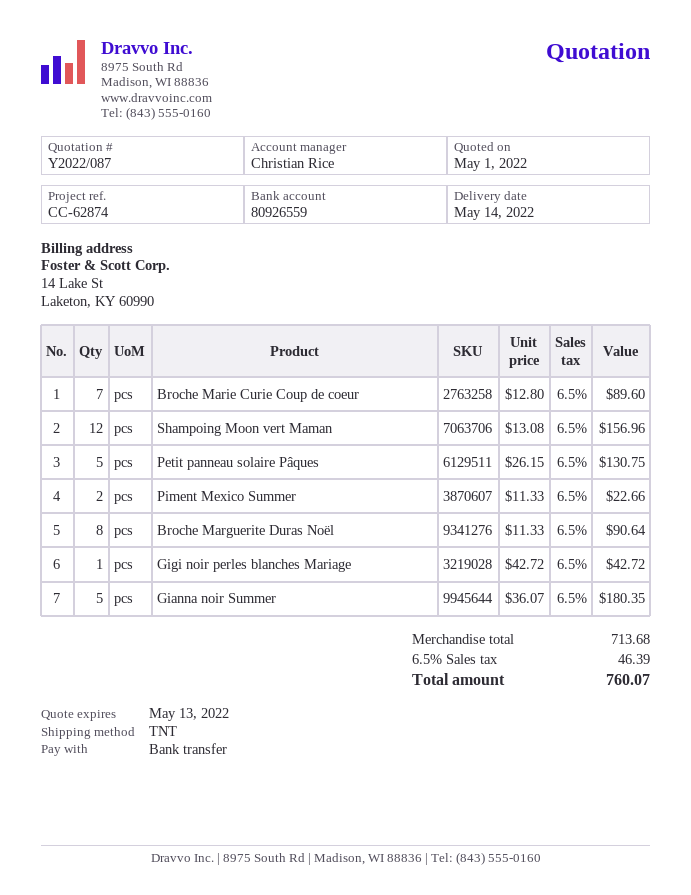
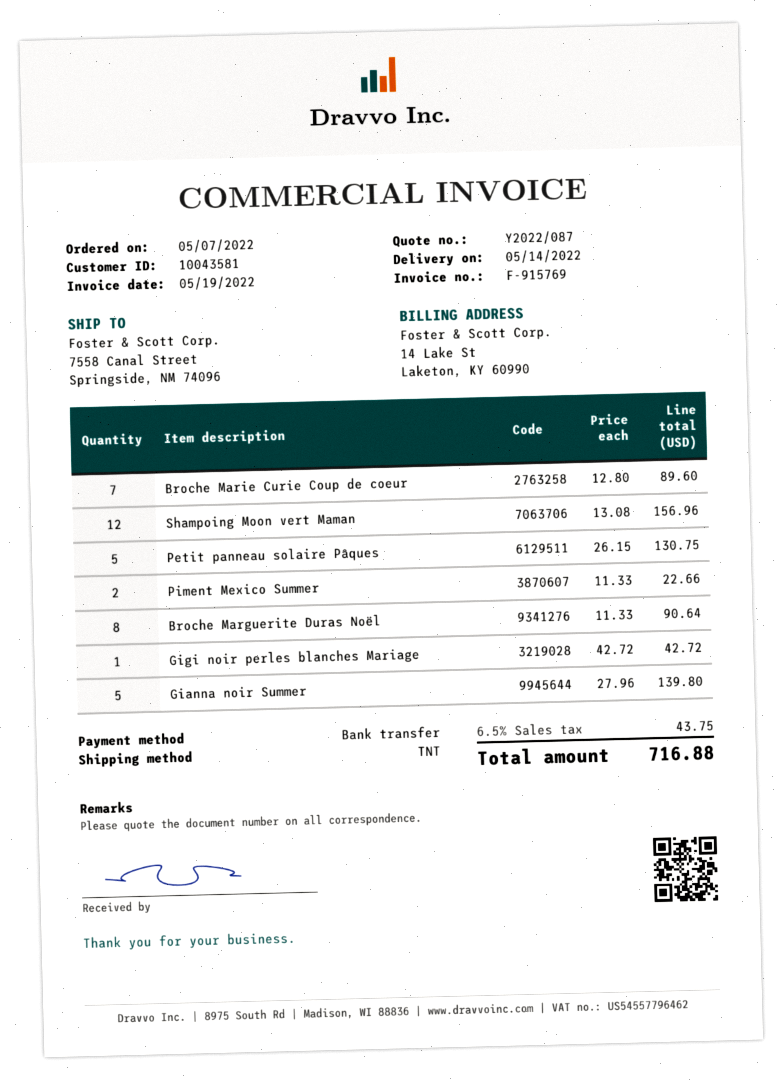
Gianna noir Summer: 5 x 36.07 = 180.35 -> 5 x 27.96 = 139.80
tax: 6.5% = 46.39 -> 6.5% = 43.75
total: 760.07 -> 716.88

